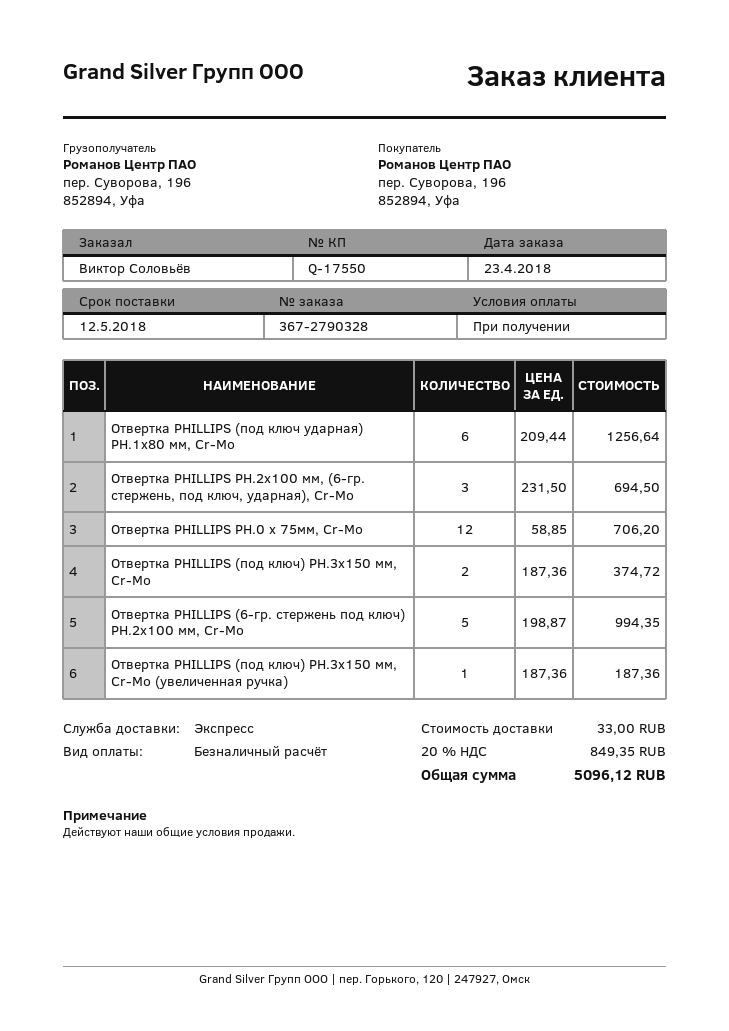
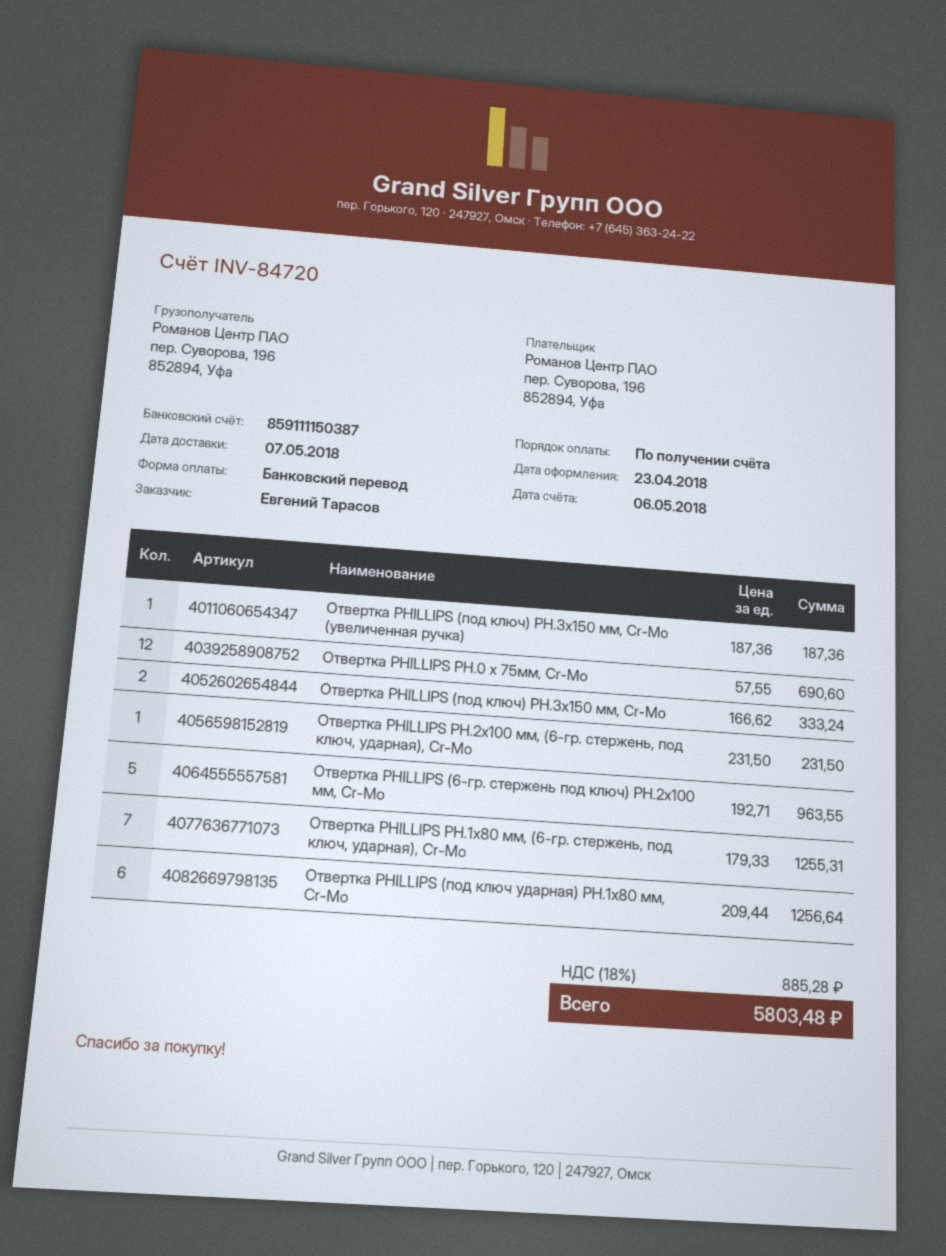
delivery date: 2018-05-12 -> 2018-05-07
ordered by: Виктор Соловьёв -> Евгений Тарасов
Отвертка PHILLIPS PH.2x100 мм, (6-гр. стержень, под ключ, ударная), Cr-Mo: 3 x 231.50 = 694.50 -> 1 x 231.50 = 231.50
Отвертка PHILLIPS PH.0 x 75мм, Cr-Mo: 12 x 58.85 = 706.20 -> 12 x 57.55 = 690.60
Отвертка PHILLIPS (под ключ) PH.3x150 мм, Cr-Mo: 2 x 187.36 = 374.72 -> 2 x 166.62 = 333.24
Отвертка PHILLIPS (6-гр. стержень под ключ) PH.2x100 мм, Cr-Mo: 5 x 198.87 = 994.35 -> 5 x 192.71 = 963.55
Отвертка PHILLIPS PH.1x80 мм, (6-гр. стержень, под ключ, ударная), Cr-Mo: none -> 7 x 179.33 = 1255.31
shipping: 33.00 -> none
tax: 20% = 849.35 -> 18% = 885.28
total: 5096.12 -> 5803.48

